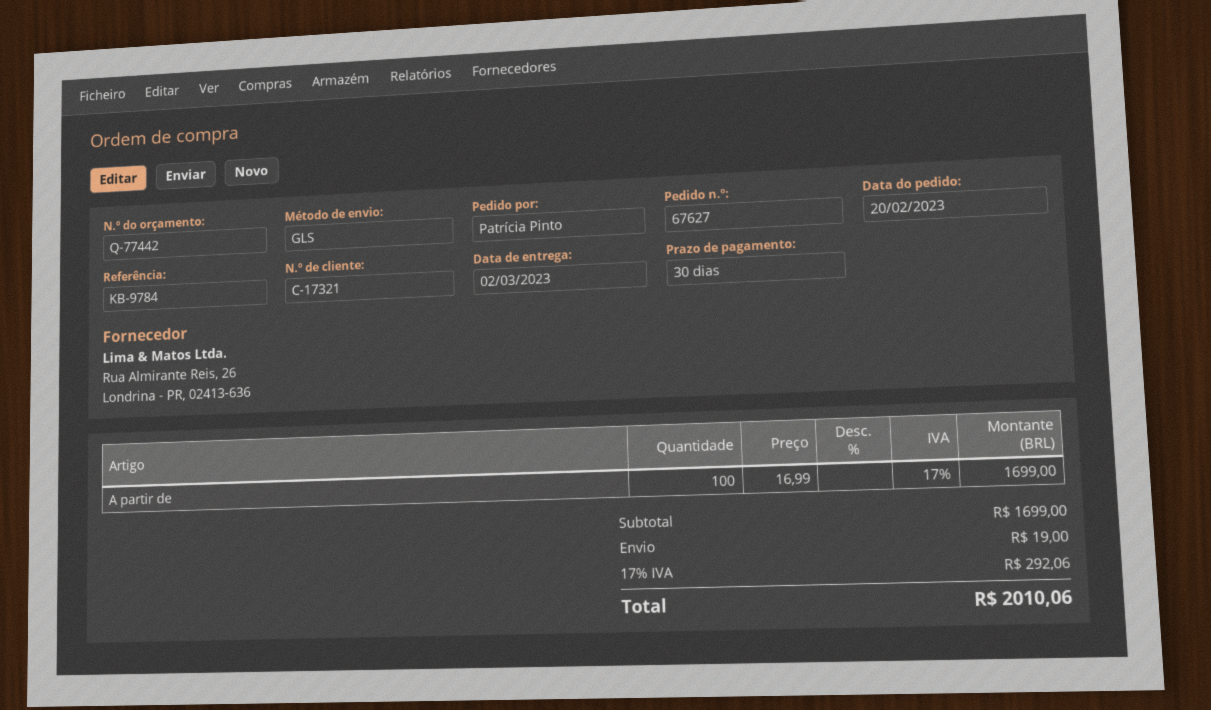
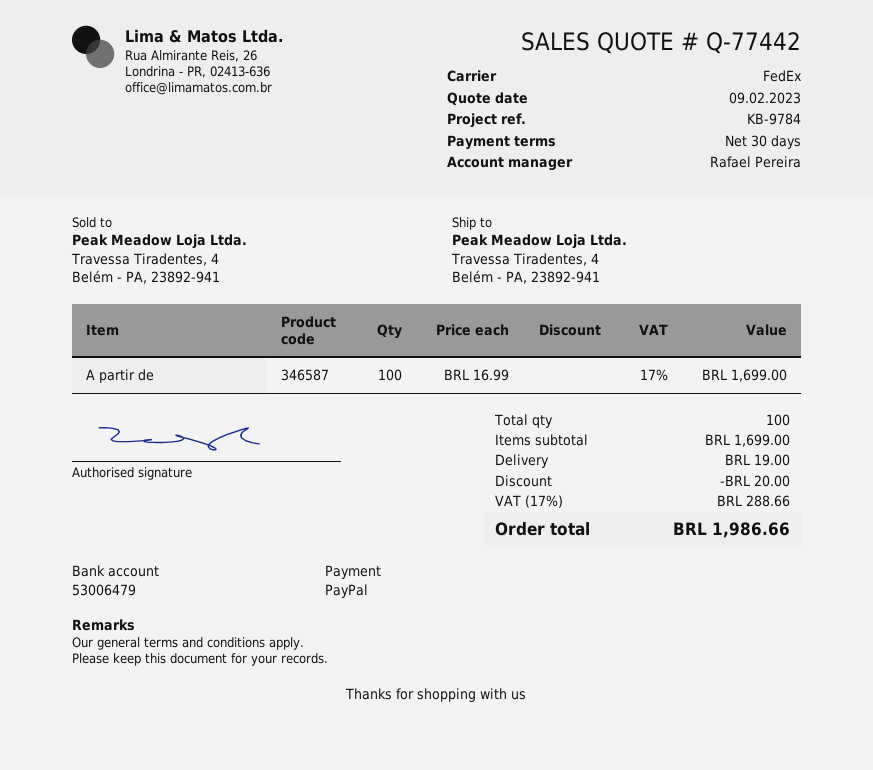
shipping method: GLS -> FedEx
discount: none -> 20.00
tax: 17% = 292.06 -> 17% = 288.66
total: 2010.06 -> 1986.66

